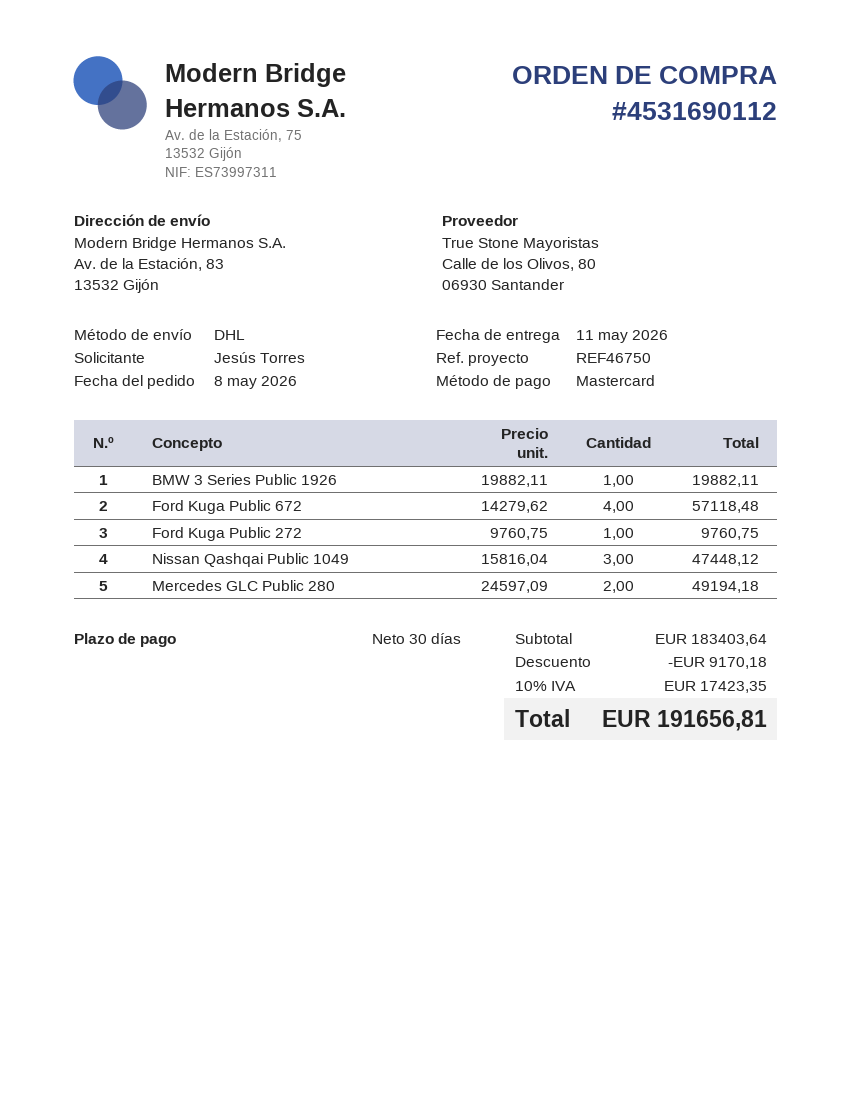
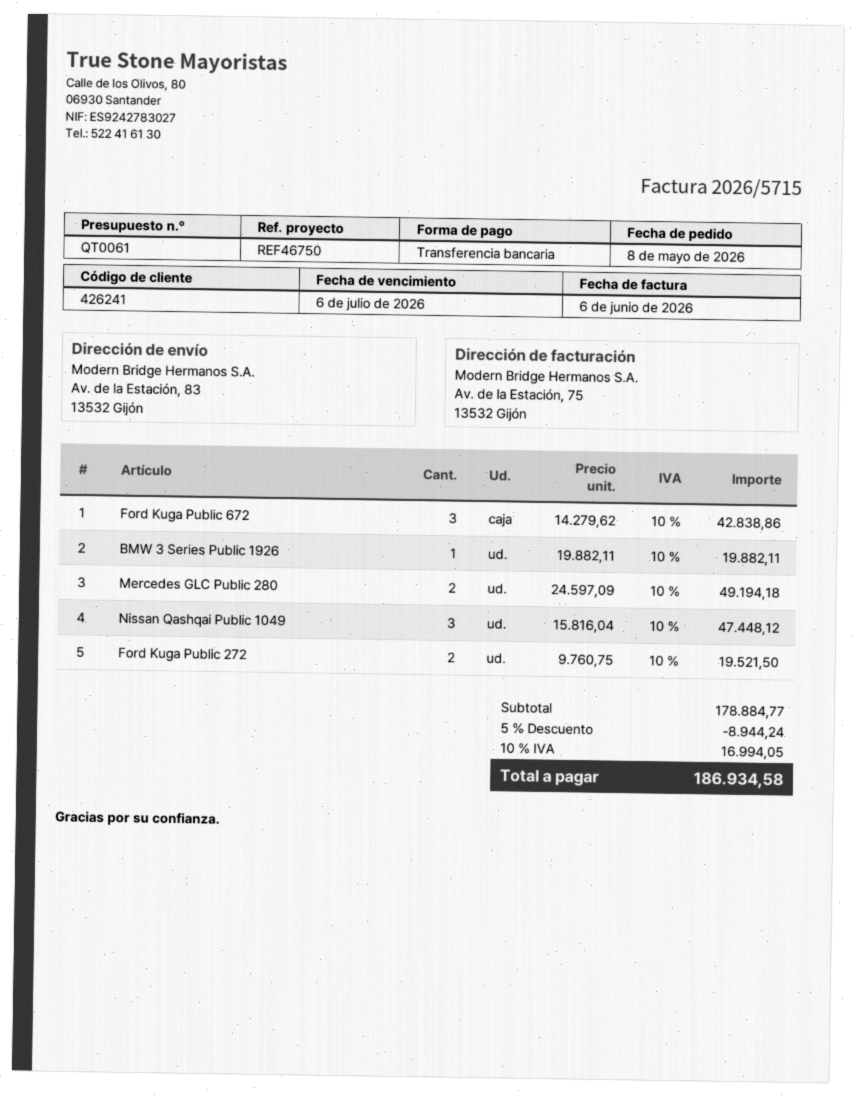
payment method: Mastercard -> bank transfer
Ford Kuga Public 672: 4 x 14279.62 = 57118.48 -> 3 x 14279.62 = 42838.86
Ford Kuga Public 272: 1 x 9760.75 = 9760.75 -> 2 x 9760.75 = 19521.50
subtotal: 183403.64 -> 178884.77
discount: 9170.18 -> 8944.24
tax: 10% = 17423.35 -> 10% = 16994.05
total: 191656.81 -> 186934.58

